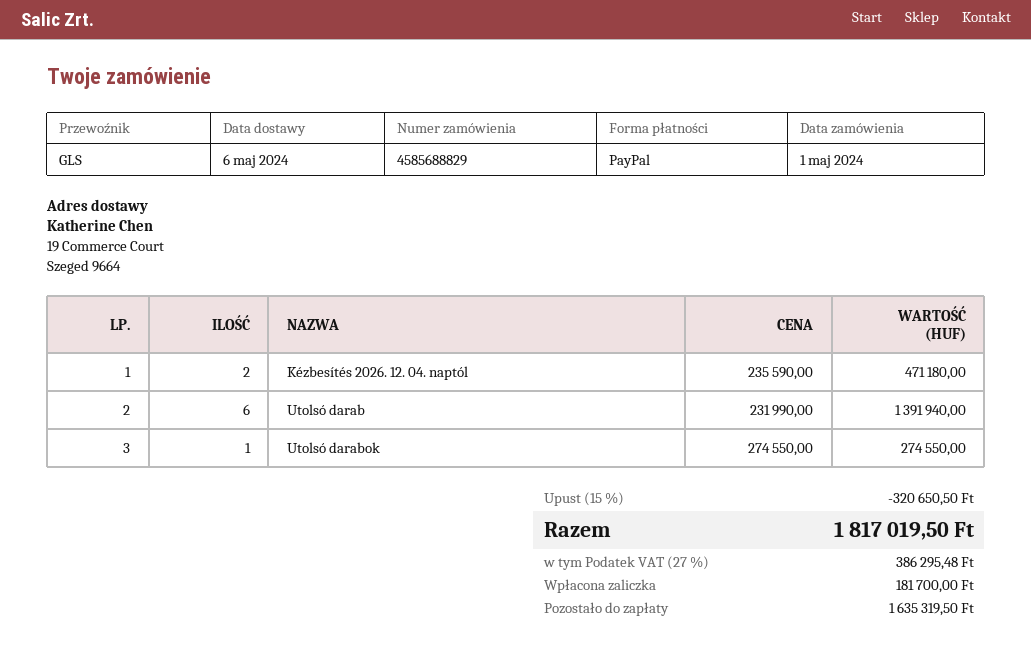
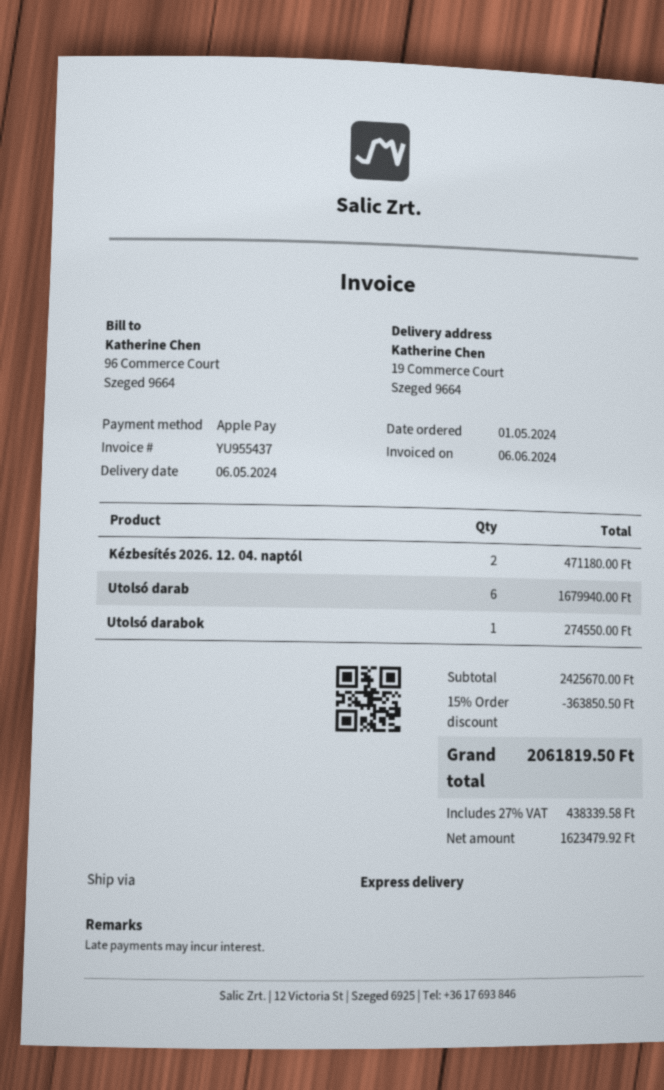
payment method: PayPal -> Apple Pay
shipping method: GLS -> express
Utolsó darab: 6 for 1391940.00 -> 6 for 1679940.00
discount: 15% = 320650.50 -> 15% = 363850.50
tax: 27% = 386295.48 -> 27% = 438339.58
total: 1817019.50 -> 2061819.50

